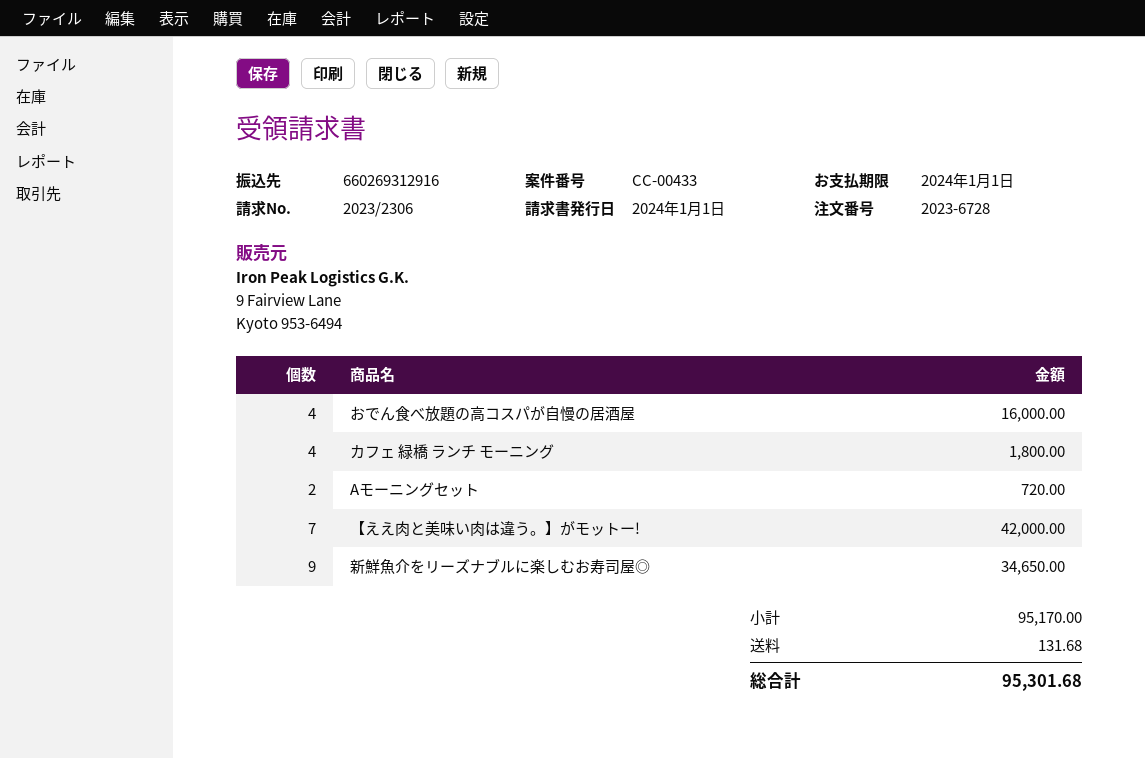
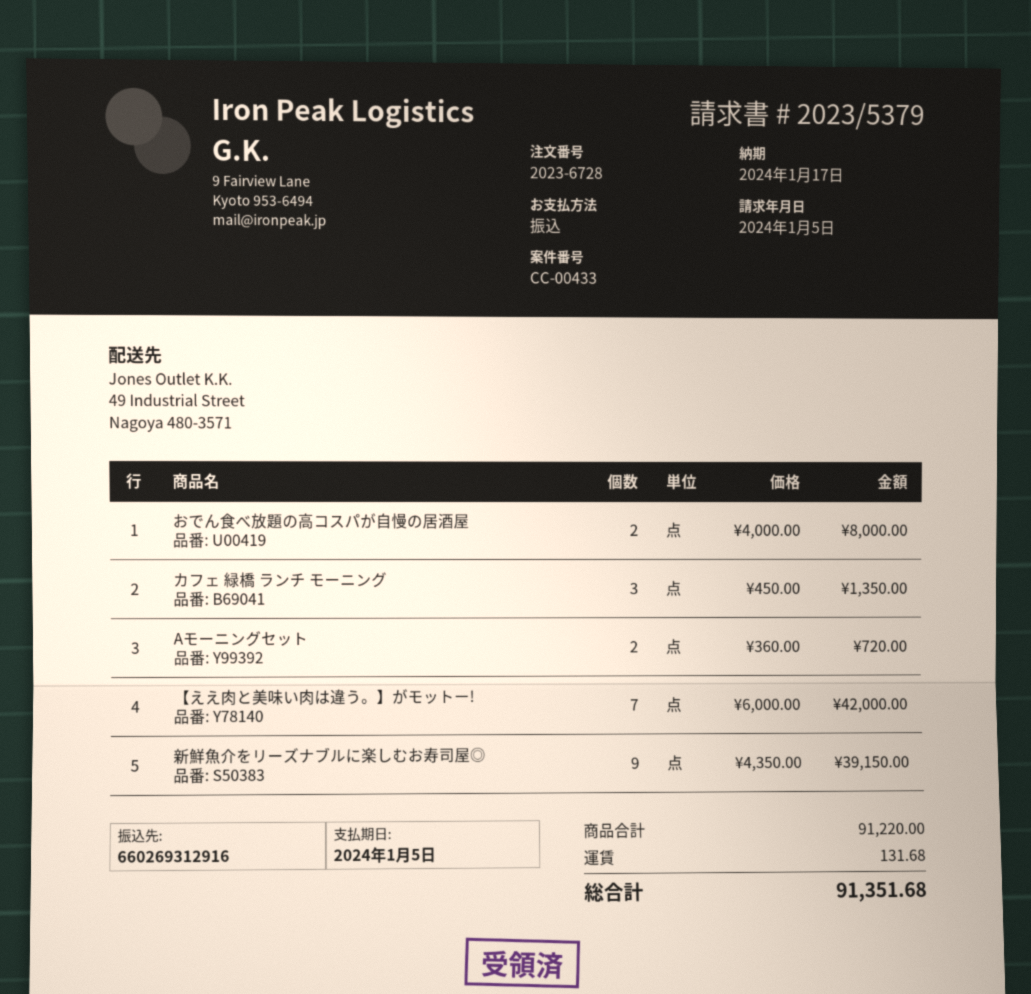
invoice number: 2023/2306 -> 2023/5379
invoice date: 2024-01-01 -> 2024-01-05
due date: 2024-01-01 -> 2024-01-05
おでん食べ放題の高コスパが自慢の居酒屋: 4 for 16000.00 -> 2 for 8000.00
カフェ 緑橋 ランチ モーニング: 4 for 1800.00 -> 3 for 1350.00
新鮮魚介をリーズナブルに楽しむお寿司屋◎: 9 for 34650.00 -> 9 for 39150.00
subtotal: 95170.00 -> 91220.00
total: 95301.68 -> 91351.68

